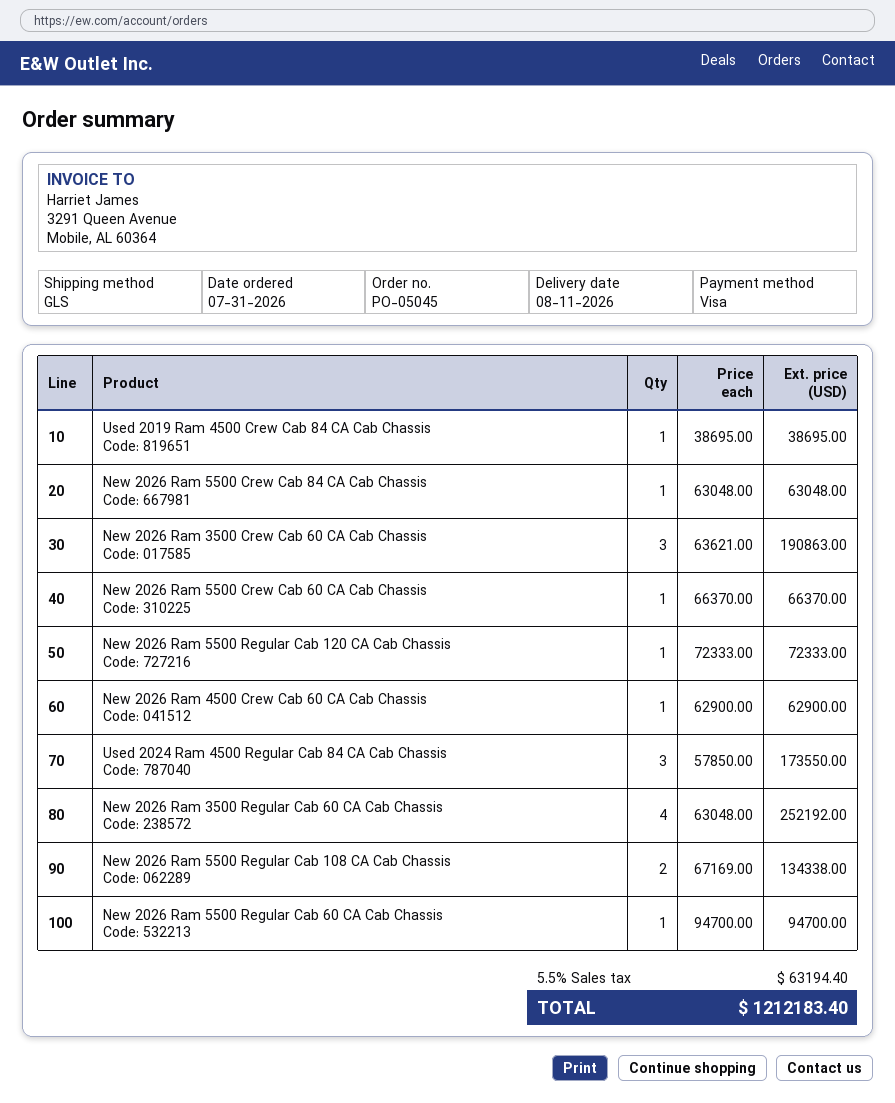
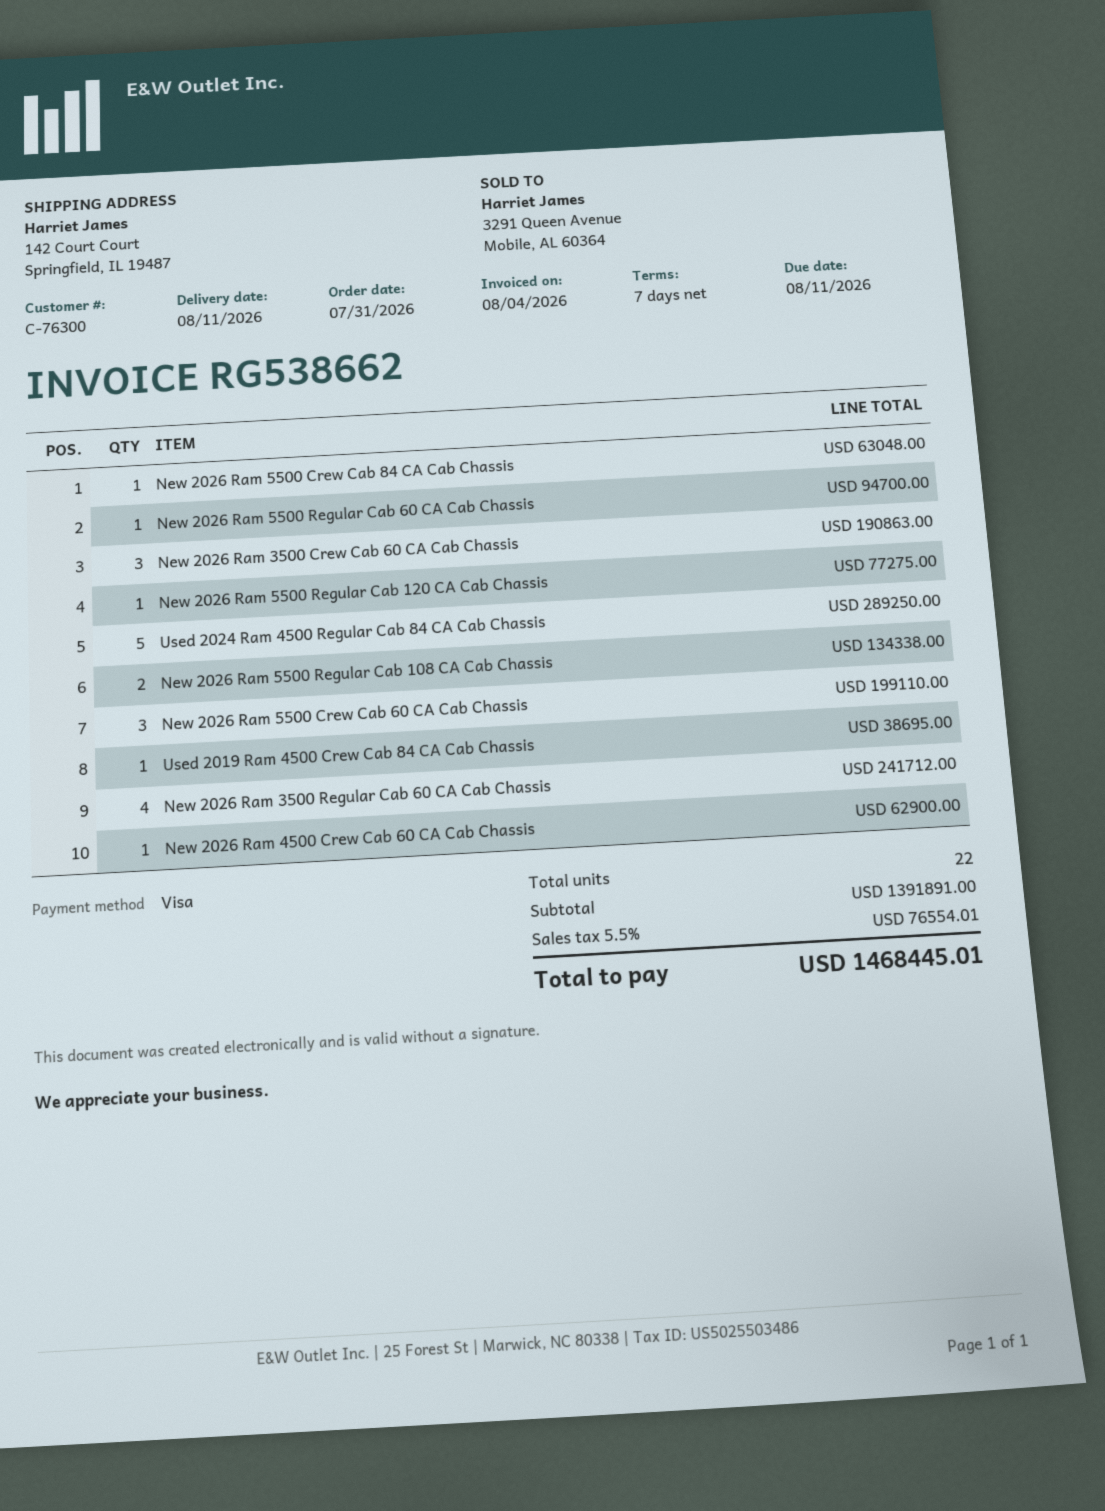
New 2026 Ram 5500 Crew Cab 60 CA Cab Chassis: 1 for 66370.00 -> 3 for 199110.00
New 2026 Ram 5500 Regular Cab 120 CA Cab Chassis: 1 for 72333.00 -> 1 for 77275.00
Used 2024 Ram 4500 Regular Cab 84 CA Cab Chassis: 3 for 173550.00 -> 5 for 289250.00
New 2026 Ram 3500 Regular Cab 60 CA Cab Chassis: 4 for 252192.00 -> 4 for 241712.00
tax: 5.5% = 63194.40 -> 5.5% = 76554.01
total: 1212183.40 -> 1468445.01

